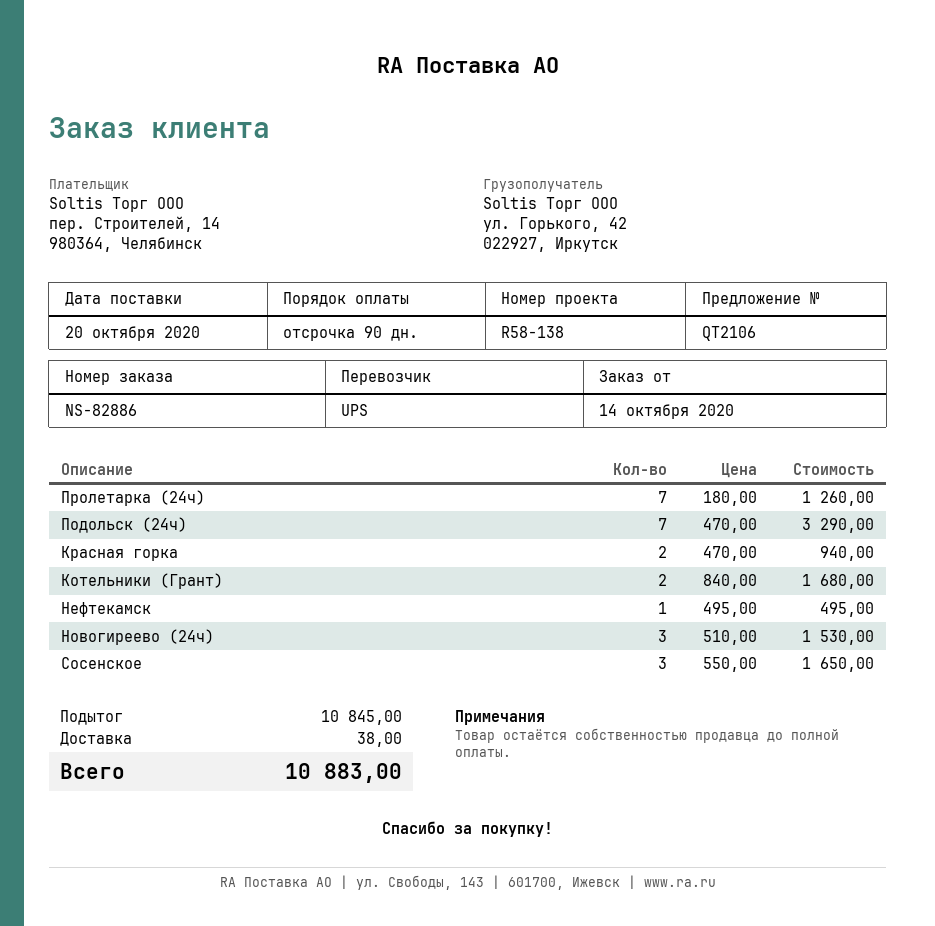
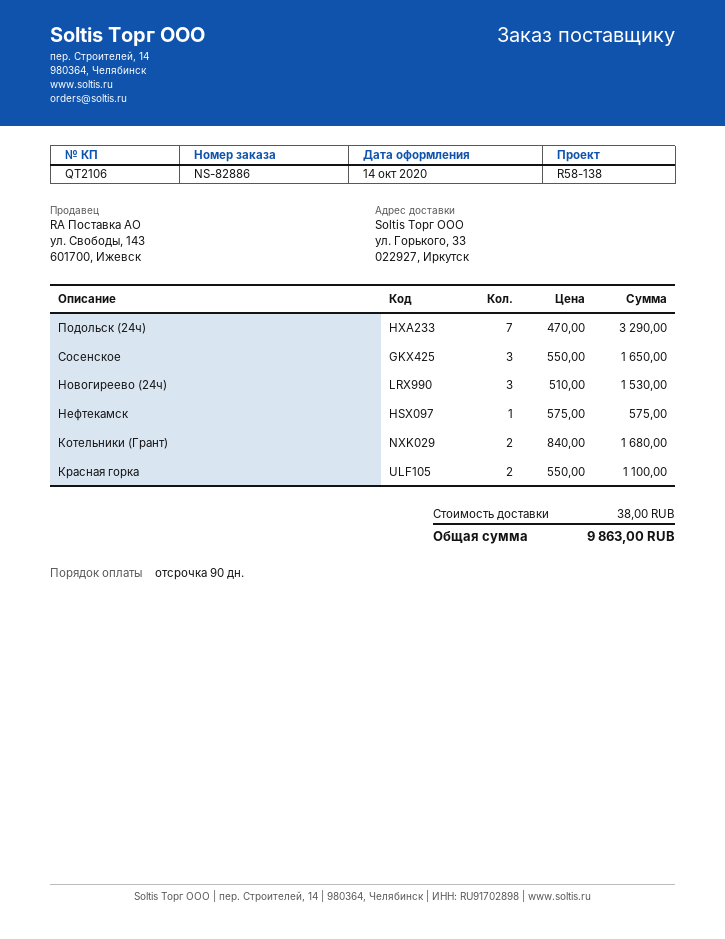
ship to: ул. Горького, 42, 022927, Иркутск -> ул. Горького, 33, 022927, Иркутск
Пролетарка (24ч): 7 x 180.00 = 1260.00 -> none
Красная горка: 2 x 470.00 = 940.00 -> 2 x 550.00 = 1100.00
Нефтекамск: 1 x 495.00 = 495.00 -> 1 x 575.00 = 575.00
total: 10883.00 -> 9863.00

